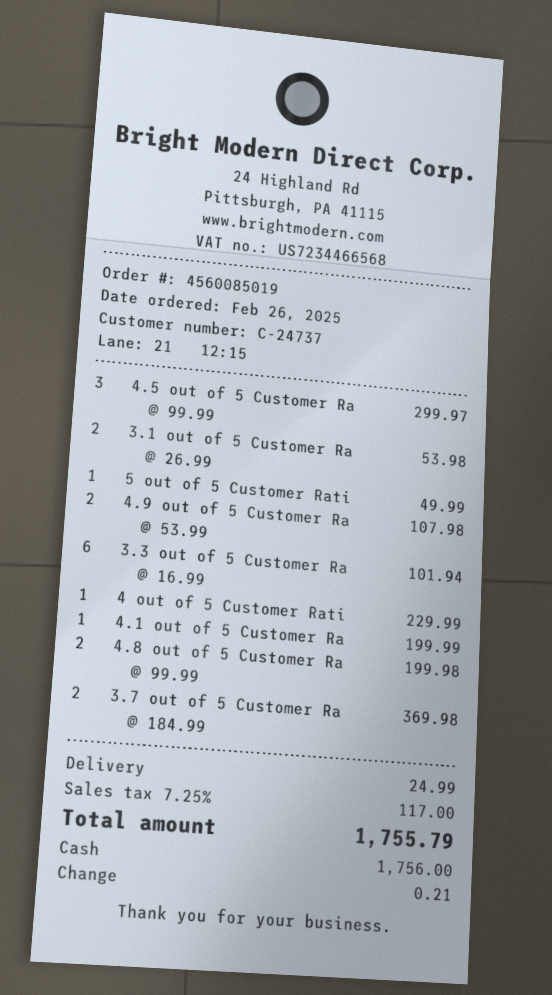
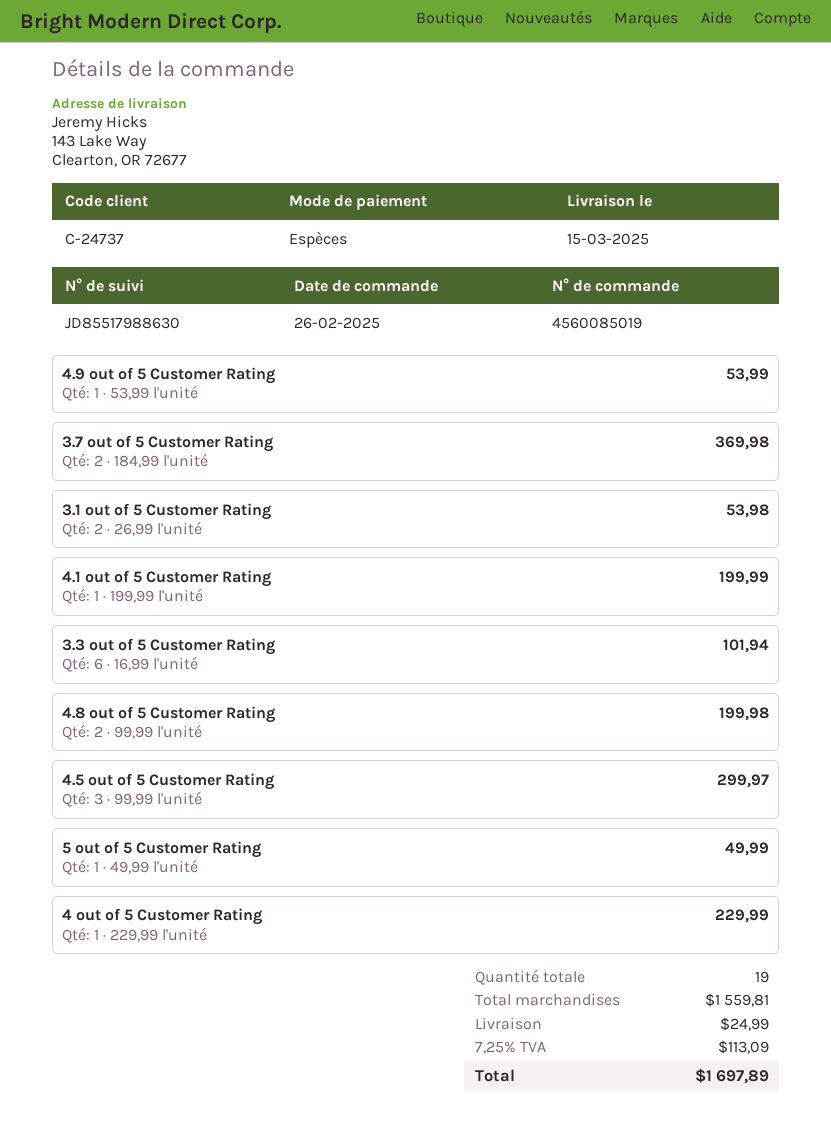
4.9 out of 5 Customer Ra: 2 x 53.99 = 107.98 -> 1 x 53.99 = 53.99
tax: 7.25% = 117.00 -> 7.25% = 113.09
total: 1755.79 -> 1697.89

